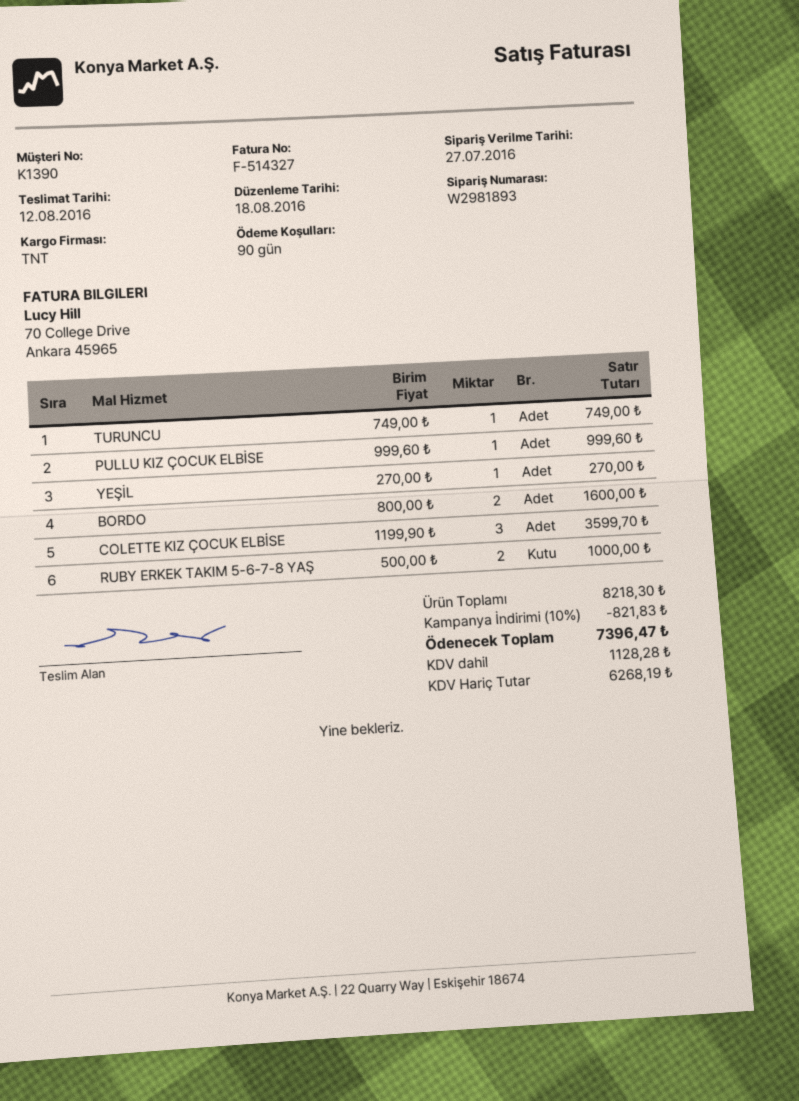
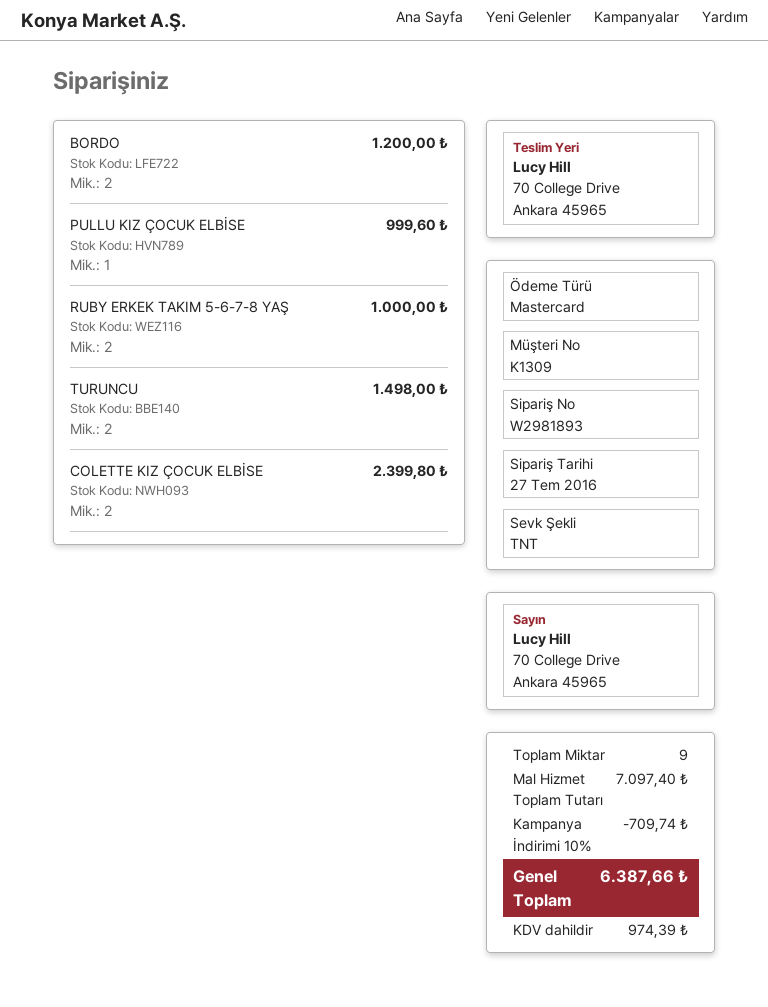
customer number: K1390 -> K1309
TURUNCU: 1 for 749.00 -> 2 for 1498.00
YEŞİL: 1 for 270.00 -> none
BORDO: 2 for 1600.00 -> 2 for 1200.00
COLETTE KIZ ÇOCUK ELBİSE: 3 for 3599.70 -> 2 for 2399.80
subtotal: 8218.30 -> 7097.40
discount: 10% = 821.83 -> 10% = 709.74
tax: 1128.28 -> 974.39
total: 7396.47 -> 6387.66

